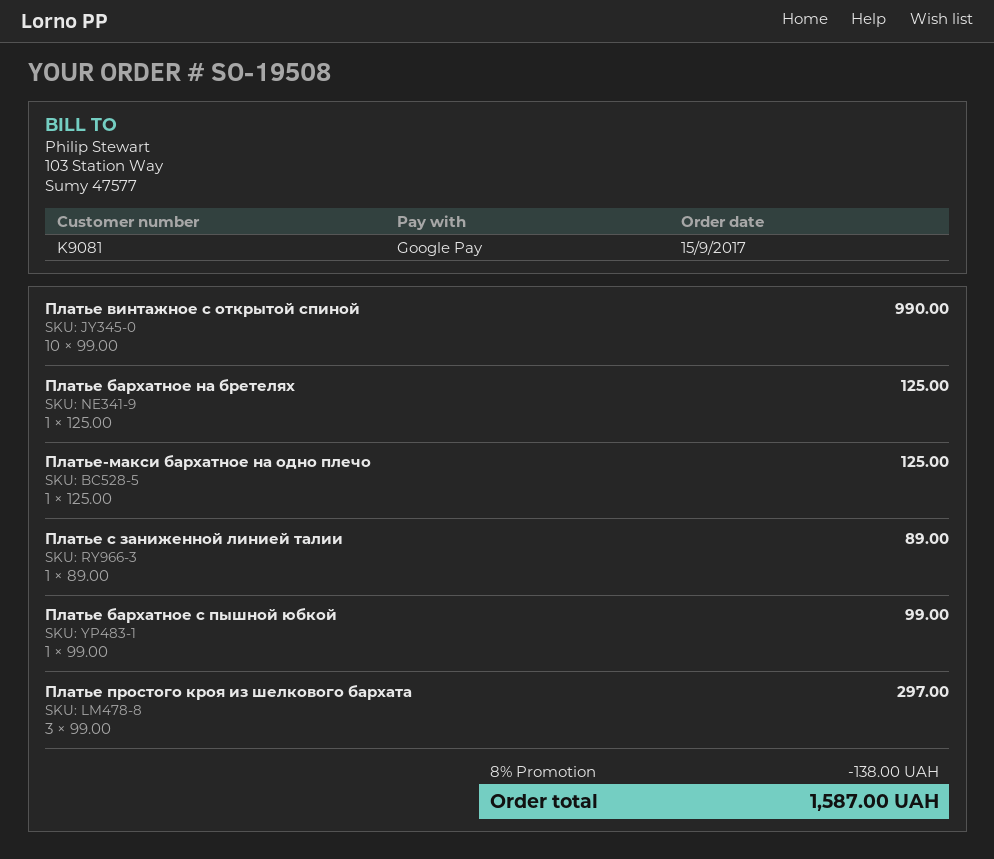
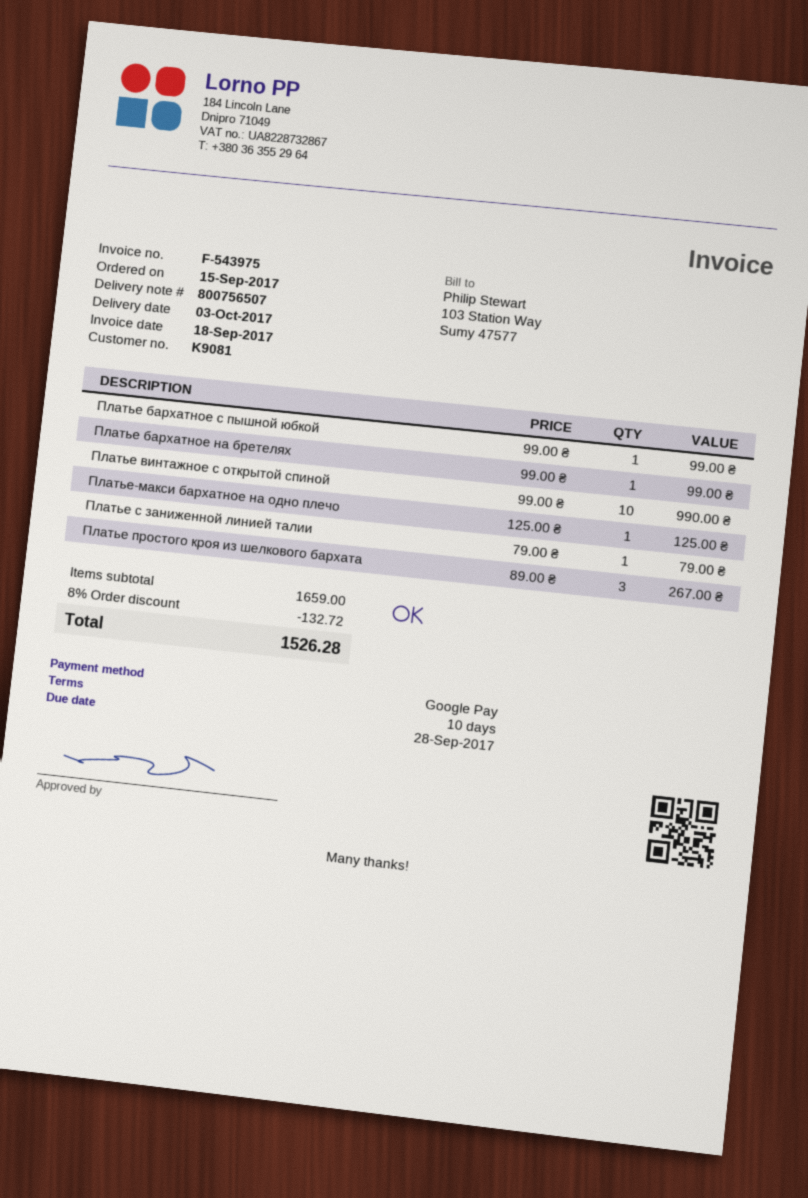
Платье бархатное на бретелях: 1 x 125.00 = 125.00 -> 1 x 99.00 = 99.00
Платье с заниженной линией талии: 1 x 89.00 = 89.00 -> 1 x 79.00 = 79.00
Платье простого кроя из шелкового бархата: 3 x 99.00 = 297.00 -> 3 x 89.00 = 267.00
discount: 8% = 138.00 -> 8% = 132.72
total: 1587.00 -> 1526.28

